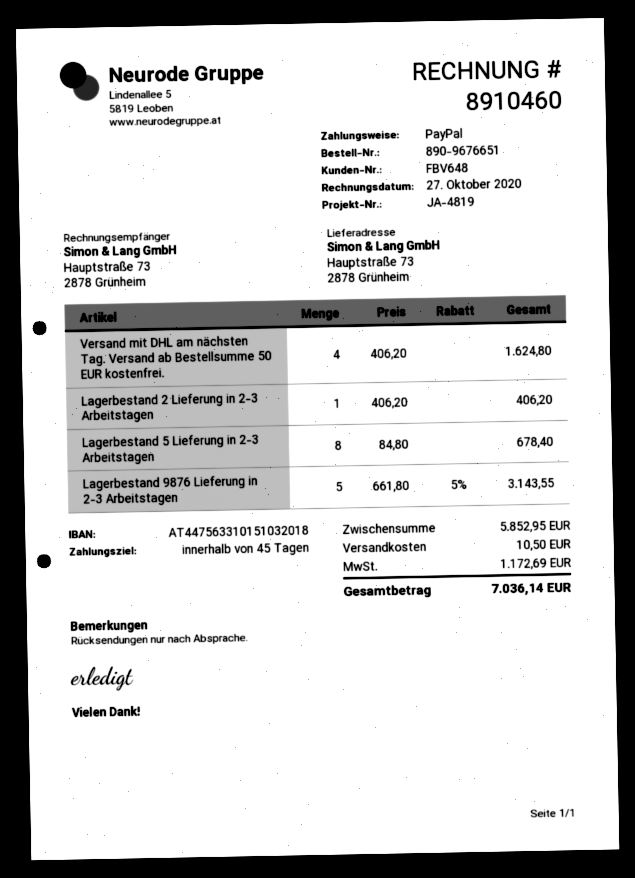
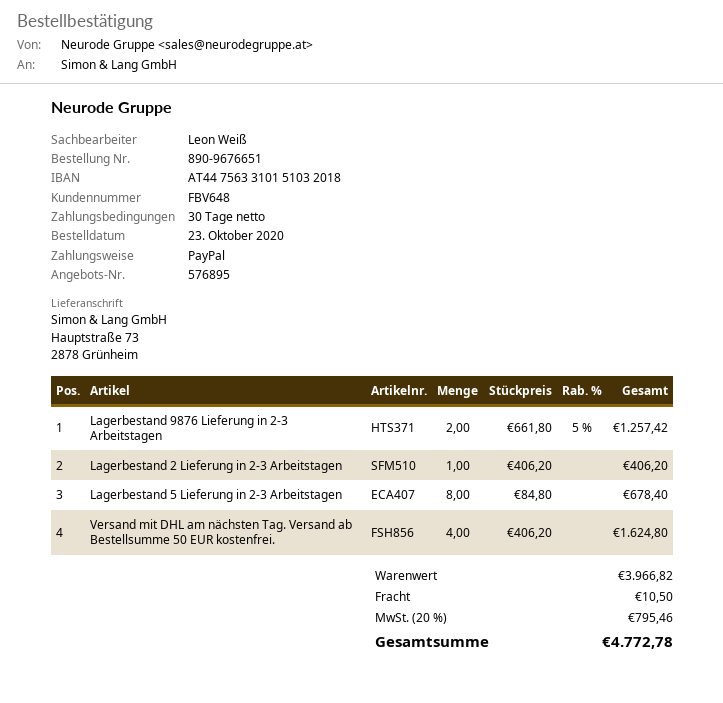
payment terms: 45 days -> 30 days
Lagerbestand 9876 Lieferung in 2-3 Arbeitstagen: 5 x 661.80 - 5% = 3143.55 -> 2 x 661.80 - 5% = 1257.42
subtotal: 5852.95 -> 3966.82
tax: 1172.69 -> 795.46
total: 7036.14 -> 4772.78

